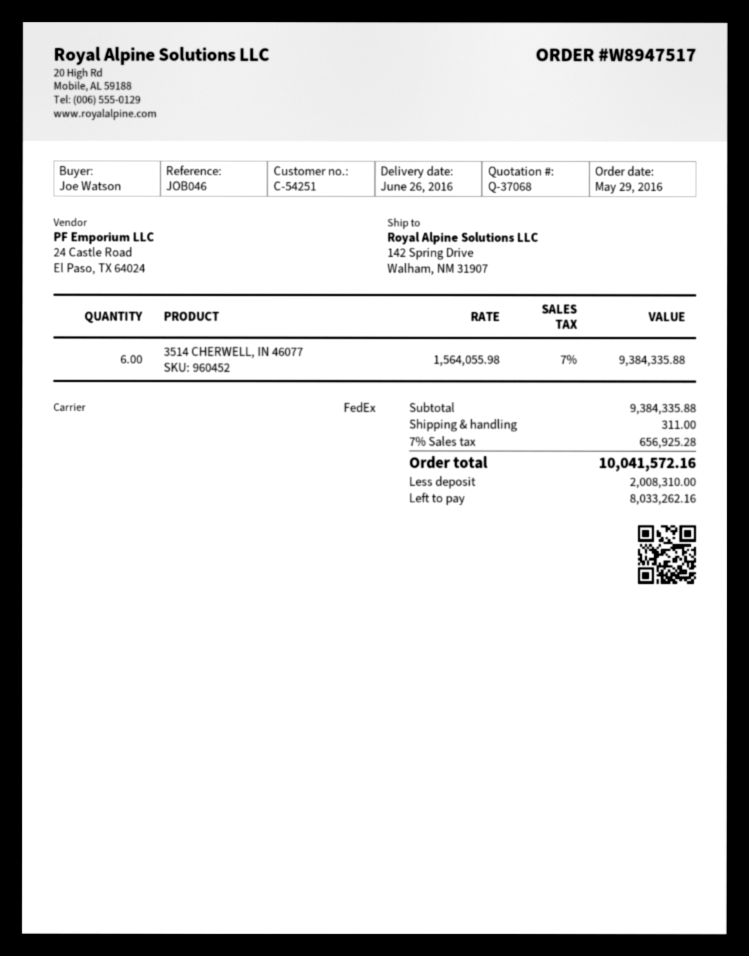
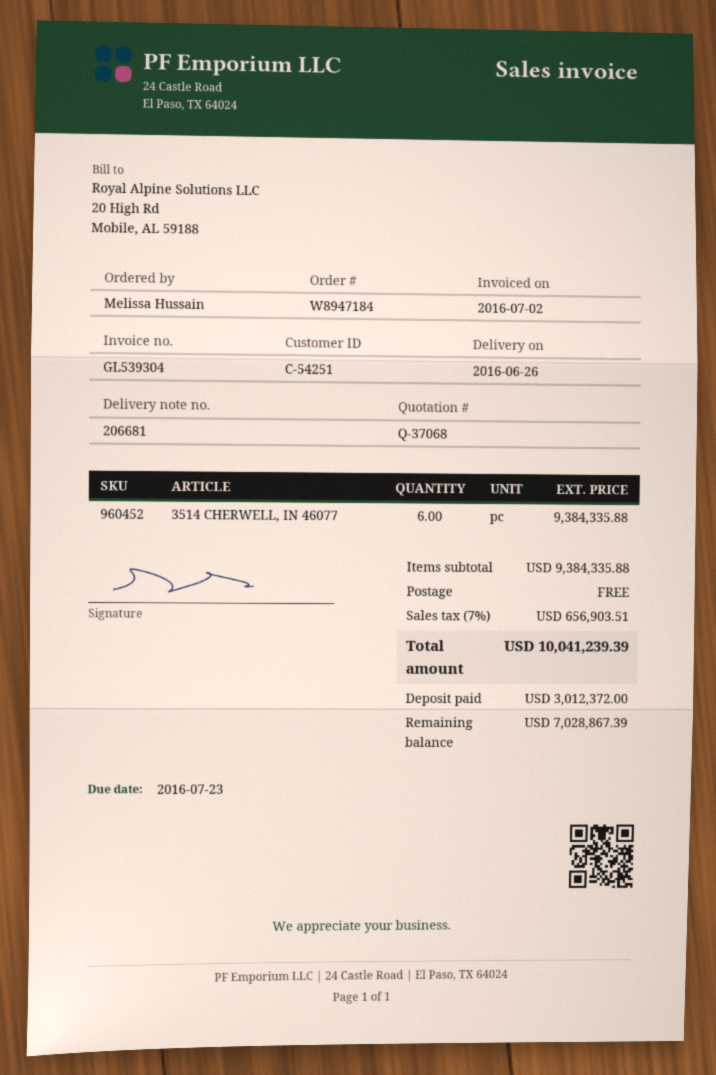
order number: W8947517 -> W8947184
ordered by: Joe Watson -> Melissa Hussain
shipping: 311.00 -> 0.00
tax: 7% = 656925.28 -> 7% = 656903.51
total: 10041572.16 -> 10041239.39
deposit: 2008310.00 -> 3012372.00
balance: 8033262.16 -> 7028867.39

